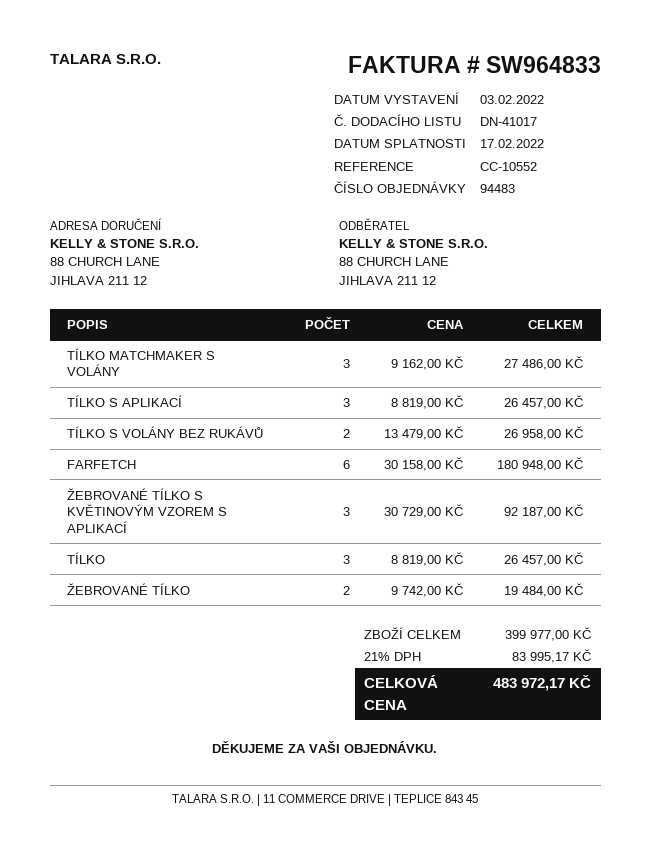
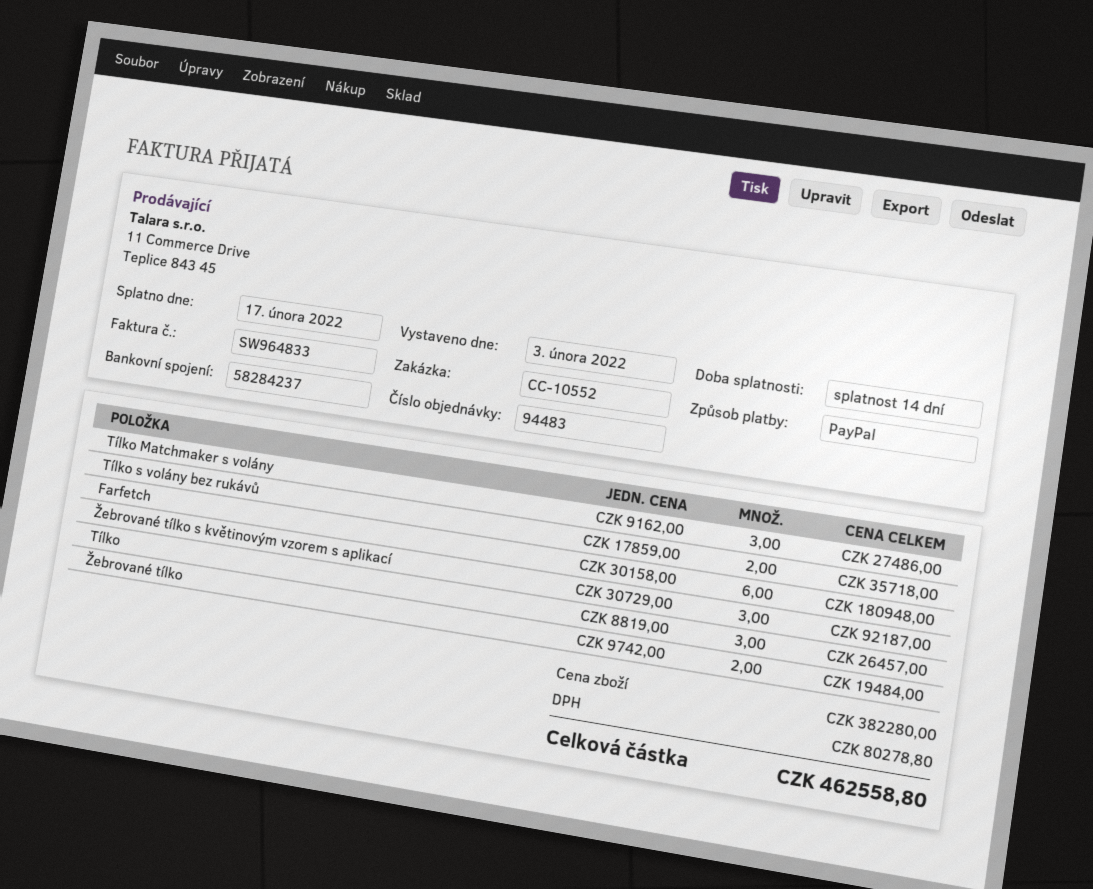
TÍLKO S APLIKACÍ: 3 x 8819.00 = 26457.00 -> none
TÍLKO S VOLÁNY BEZ RUKÁVŮ: 2 x 13479.00 = 26958.00 -> 2 x 17859.00 = 35718.00
subtotal: 399977.00 -> 382280.00
tax: 83995.17 -> 80278.80
total: 483972.17 -> 462558.80

